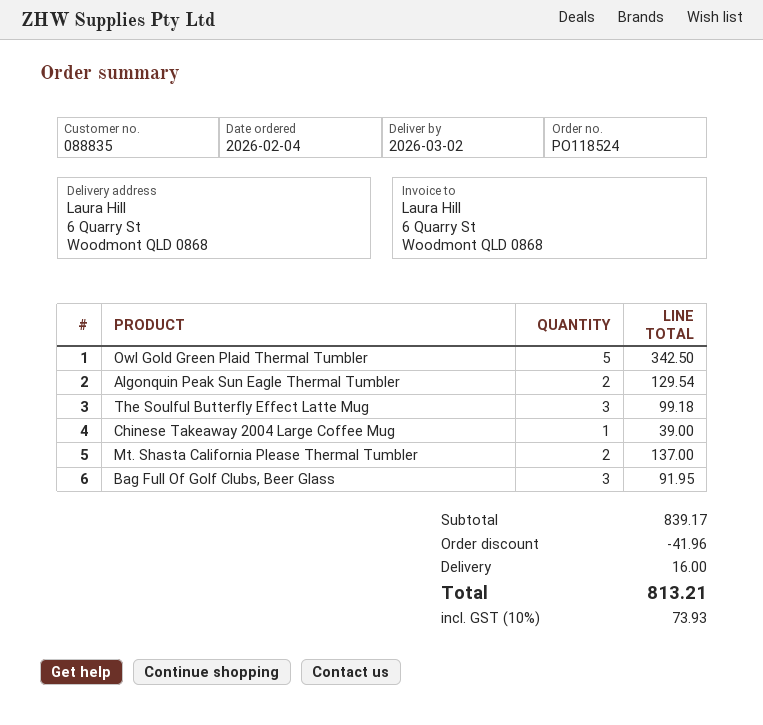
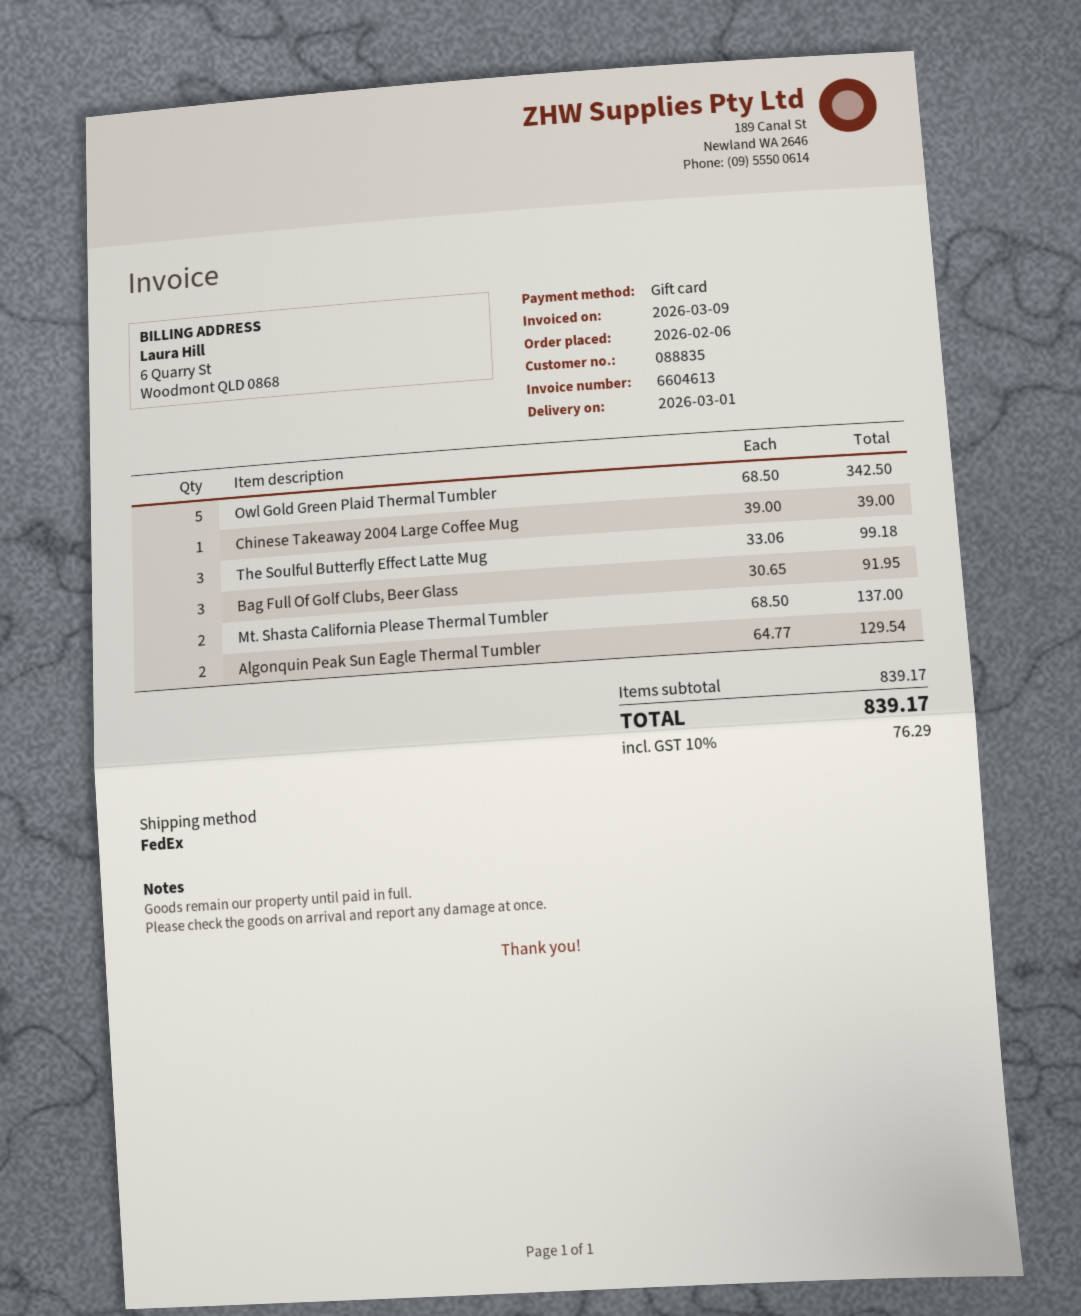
order date: 2026-02-04 -> 2026-02-06
delivery date: 2026-03-02 -> 2026-03-01
discount: 41.96 -> none
shipping: 16.00 -> none
tax: 10% = 73.93 -> 10% = 76.29
total: 813.21 -> 839.17

